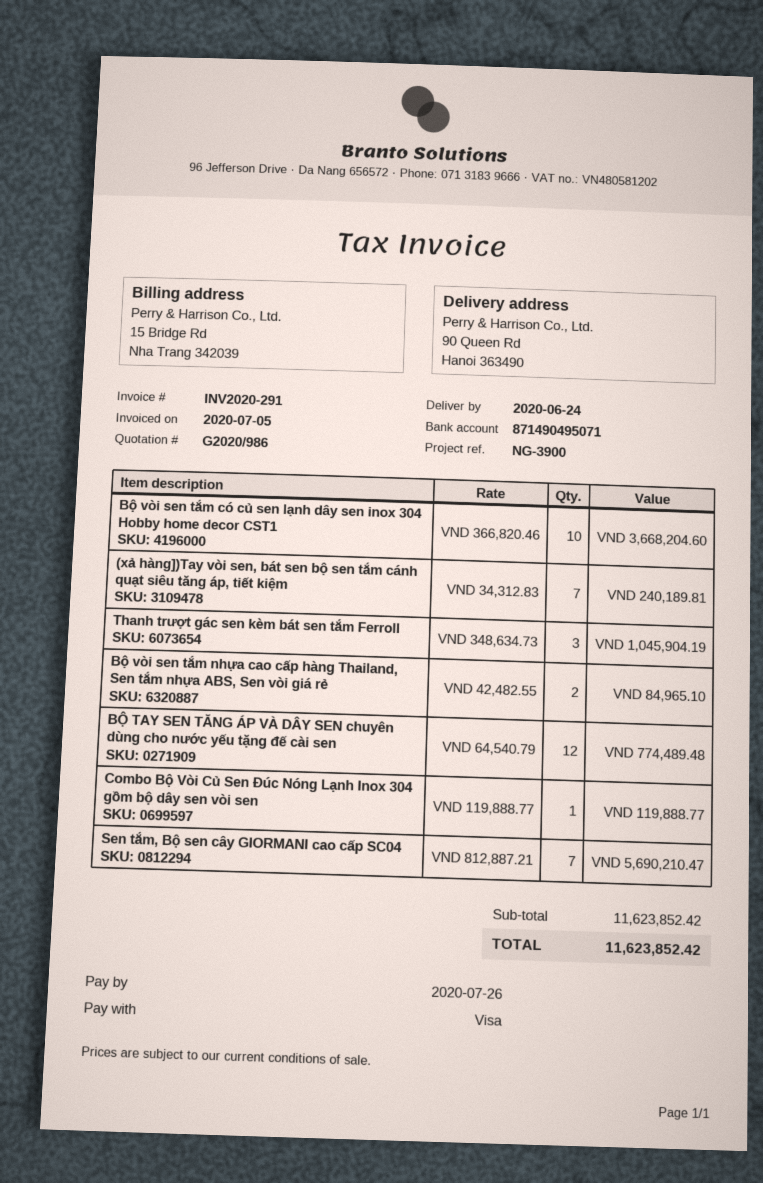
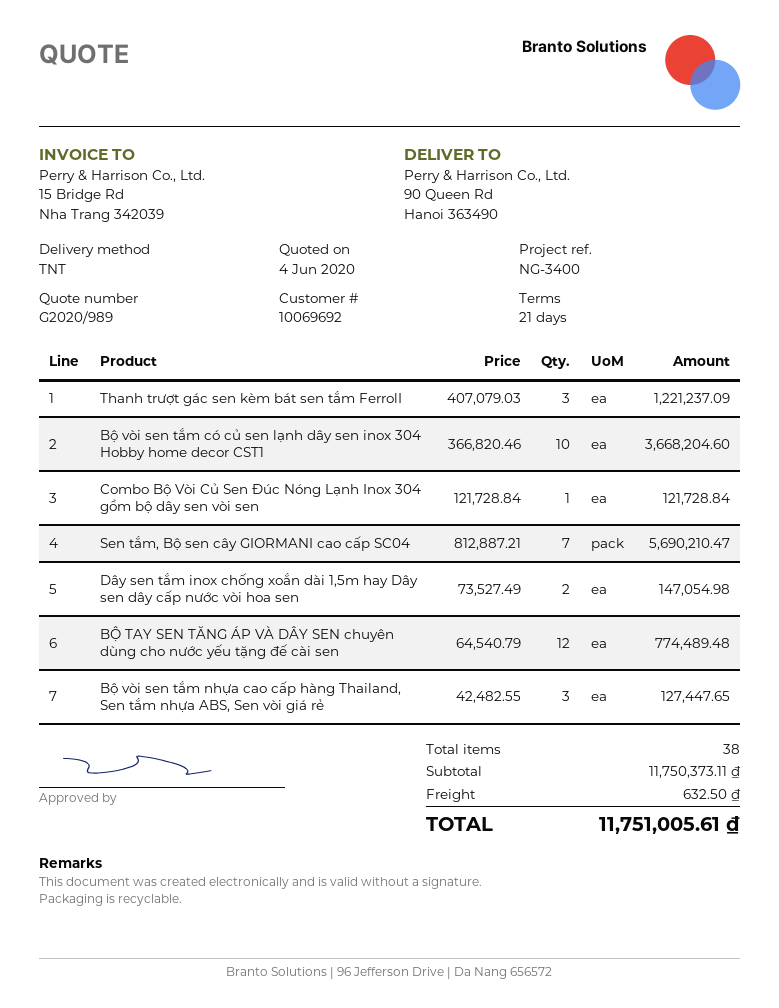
quote number: G2020/986 -> G2020/989
reference: NG-3900 -> NG-3400
(xả hàng])Tay vòi sen, bát sen bộ sen tắm cánh quạt siêu tăng áp, tiết kiệm: 7 x 34312.83 = 240189.81 -> none
Thanh trượt gác sen kèm bát sen tắm FerrolI: 3 x 348634.73 = 1045904.19 -> 3 x 407079.03 = 1221237.09
Bộ vòi sen tắm nhựa cao cấp hàng Thailand, Sen tắm nhựa ABS, Sen vòi giá rẻ: 2 x 42482.55 = 84965.10 -> 3 x 42482.55 = 127447.65
Combo Bộ Vòi Củ Sen Đúc Nóng Lạnh Inox 304 gồm bộ dây sen vòi sen: 1 x 119888.77 = 119888.77 -> 1 x 121728.84 = 121728.84
Dây sen tắm inox chống xoắn dài 1,5m hay Dây sen dây cấp nước vòi hoa sen: none -> 2 x 73527.49 = 147054.98
subtotal: 11623852.42 -> 11750373.11
shipping: none -> 632.50
total: 11623852.42 -> 11751005.61

